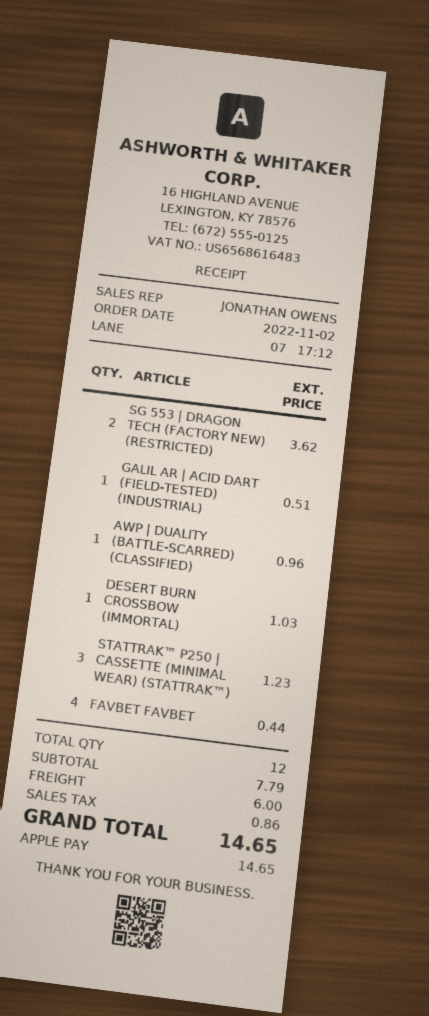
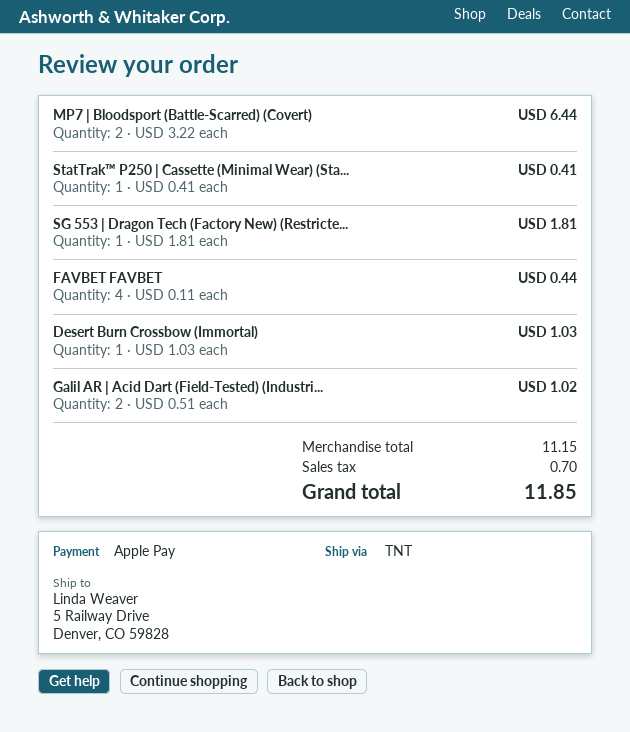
SG 553 | DRAGON TECH (FACTORY NEW) (RESTRICTED): 2 for 3.62 -> 1 for 1.81
GALIL AR | ACID DART (FIELD-TESTED) (INDUSTRIAL): 1 for 0.51 -> 2 for 1.02
AWP | DUALITY (BATTLE-SCARRED) (CLASSIFIED): 1 for 0.96 -> none
STATTRAK™ P250 | CASSETTE (MINIMAL WEAR) (STATTRAK™): 3 for 1.23 -> 1 for 0.41
MP7 | Bloodsport (Battle-Scarred) (Covert): none -> 2 for 6.44
subtotal: 7.79 -> 11.15
shipping: 6.00 -> none
tax: 0.86 -> 0.70
total: 14.65 -> 11.85

